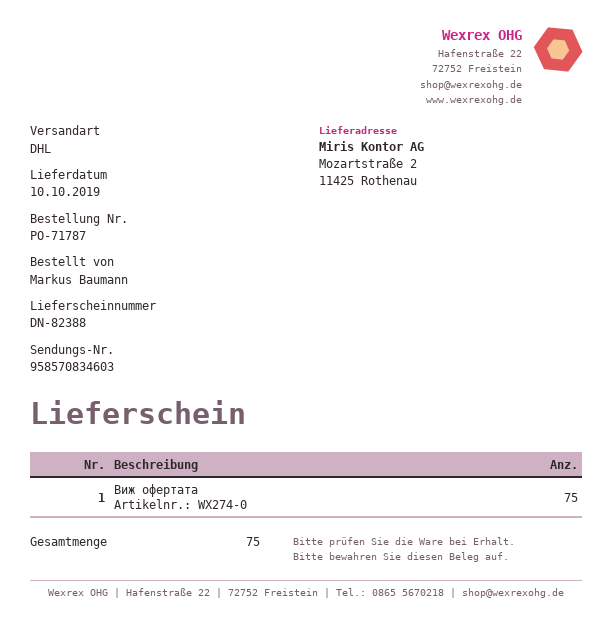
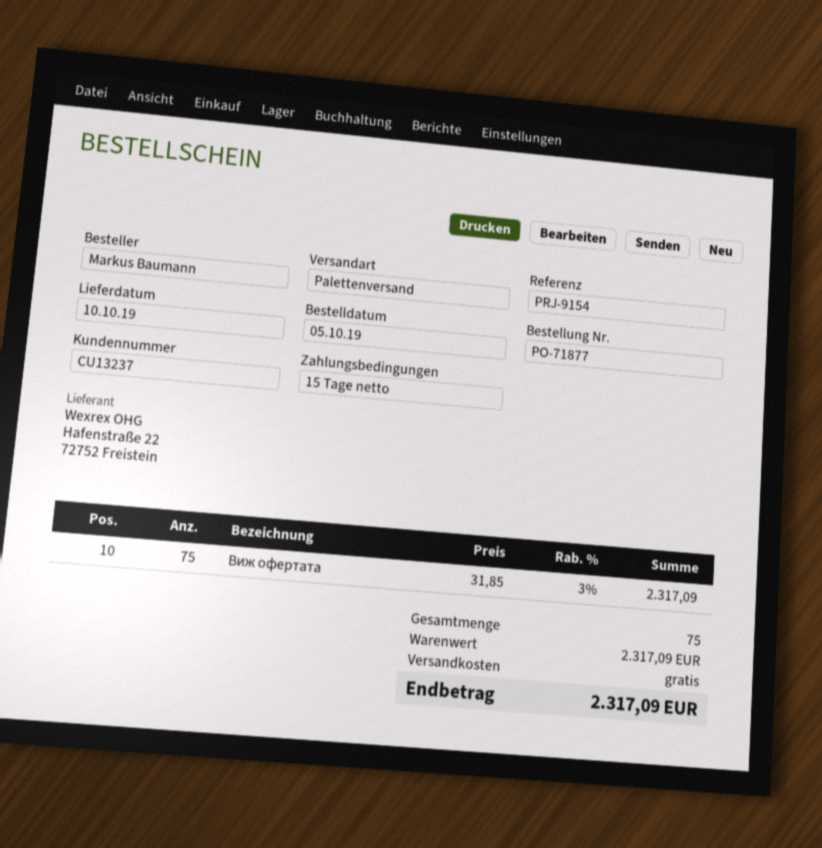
order number: PO-71787 -> PO-71877
shipping method: DHL -> pallet freight

